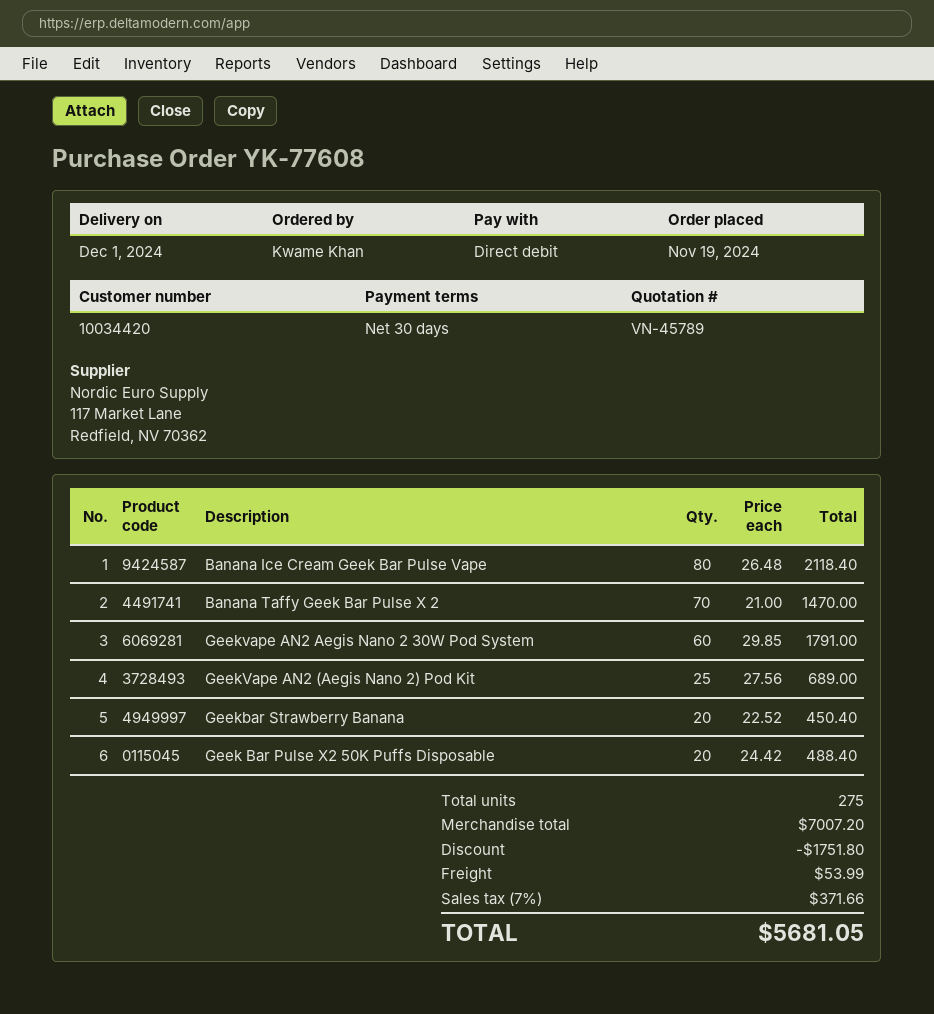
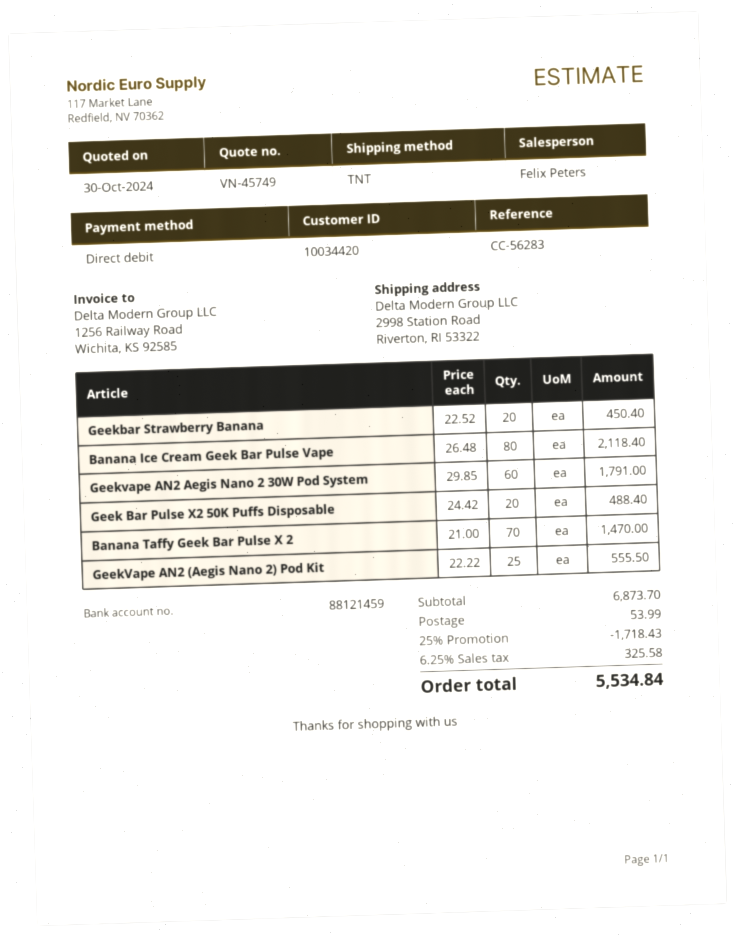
quote number: VN-45789 -> VN-45749
GeekVape AN2 (Aegis Nano 2) Pod Kit: 25 x 27.56 = 689.00 -> 25 x 22.22 = 555.50
subtotal: 7007.20 -> 6873.70
discount: 1751.80 -> 1718.43
tax: 7% = 371.66 -> 6.25% = 325.58
total: 5681.05 -> 5534.84

